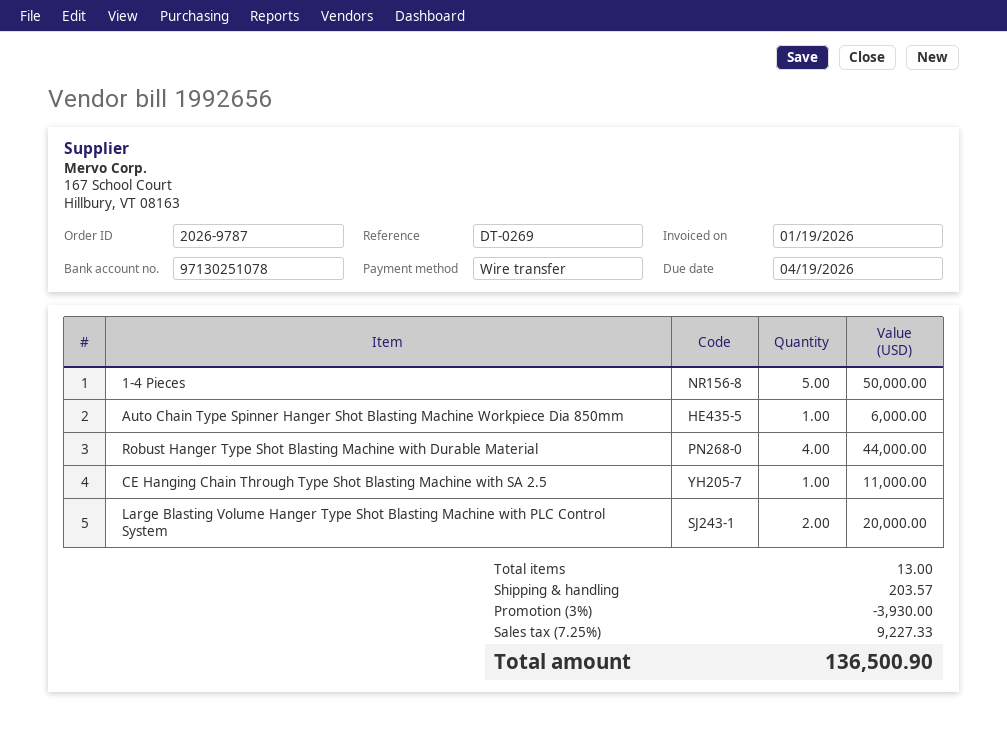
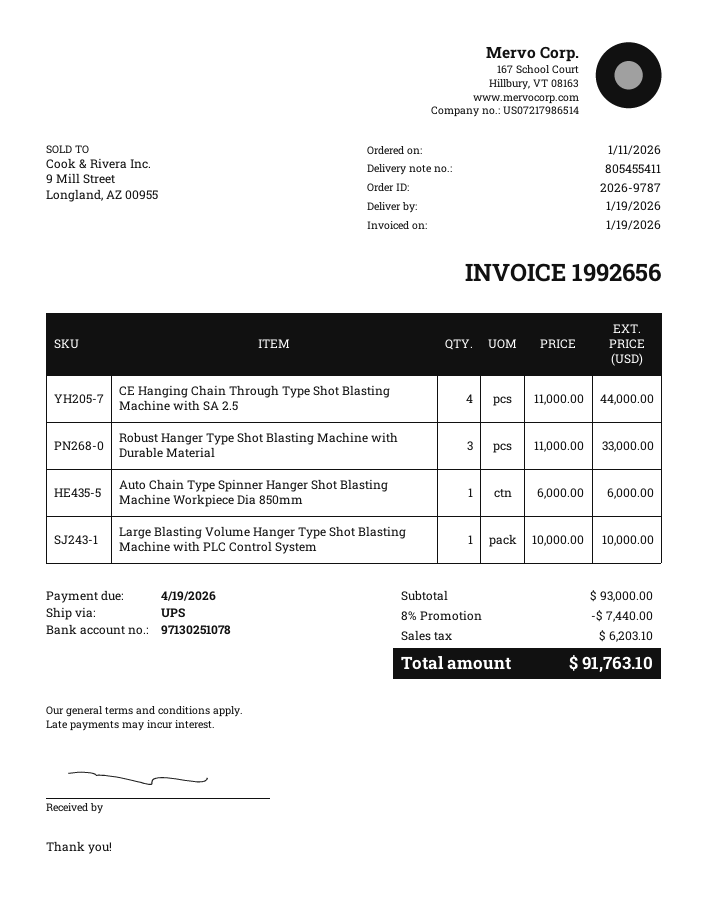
1-4 Pieces: 5 for 50000.00 -> none
Robust Hanger Type Shot Blasting Machine with Durable Material: 4 for 44000.00 -> 3 for 33000.00
CE Hanging Chain Through Type Shot Blasting Machine with SA 2.5: 1 for 11000.00 -> 4 for 44000.00
Large Blasting Volume Hanger Type Shot Blasting Machine with PLC Control System: 2 for 20000.00 -> 1 for 10000.00
discount: 3% = 3930.00 -> 8% = 7440.00
shipping: 203.57 -> none
tax: 9227.33 -> 6203.10
total: 136500.90 -> 91763.10

